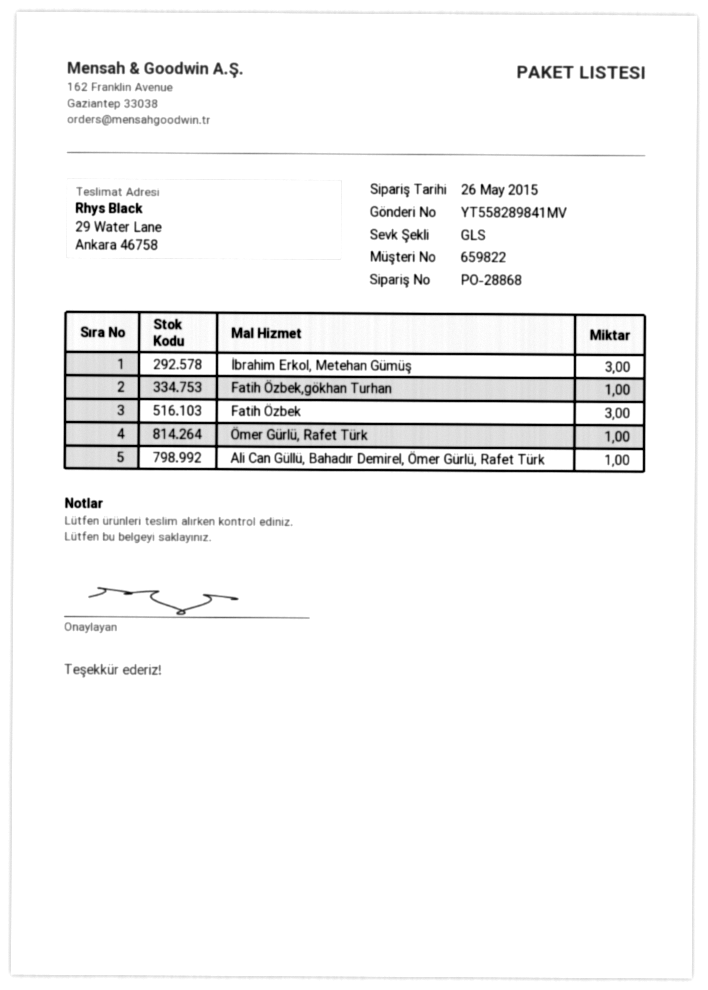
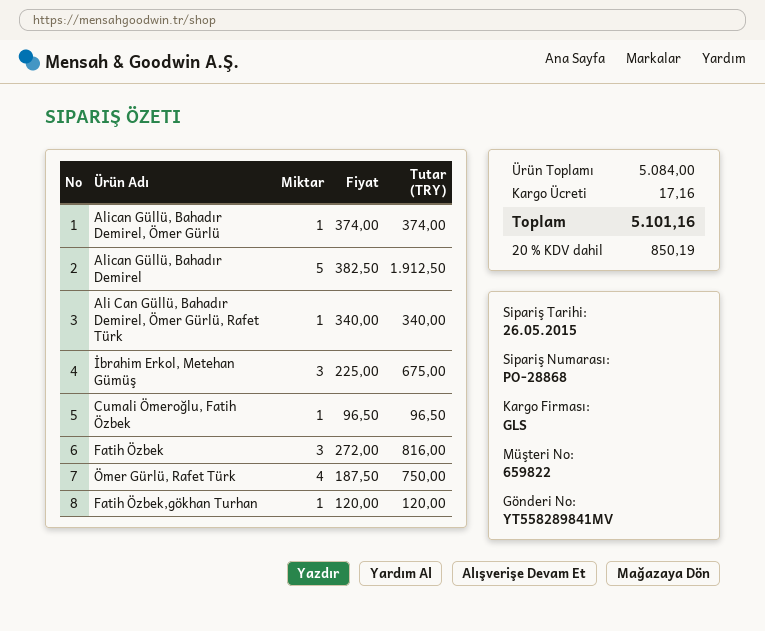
Ömer Gürlü, Rafet Türk: 1 -> 4
Alican Güllü, Bahadır Demirel, Ömer Gürlü: none -> 1
Alican Güllü, Bahadır Demirel: none -> 5
Cumali Ömeroğlu, Fatih Özbek: none -> 1

